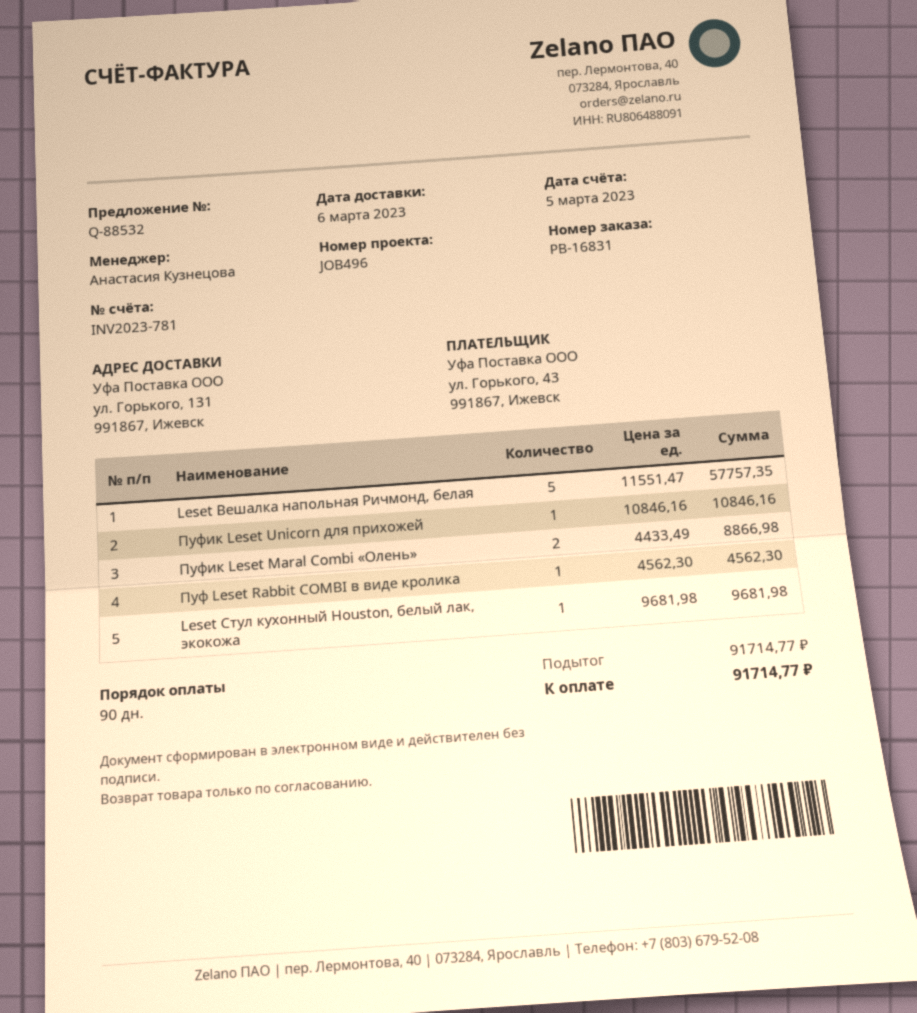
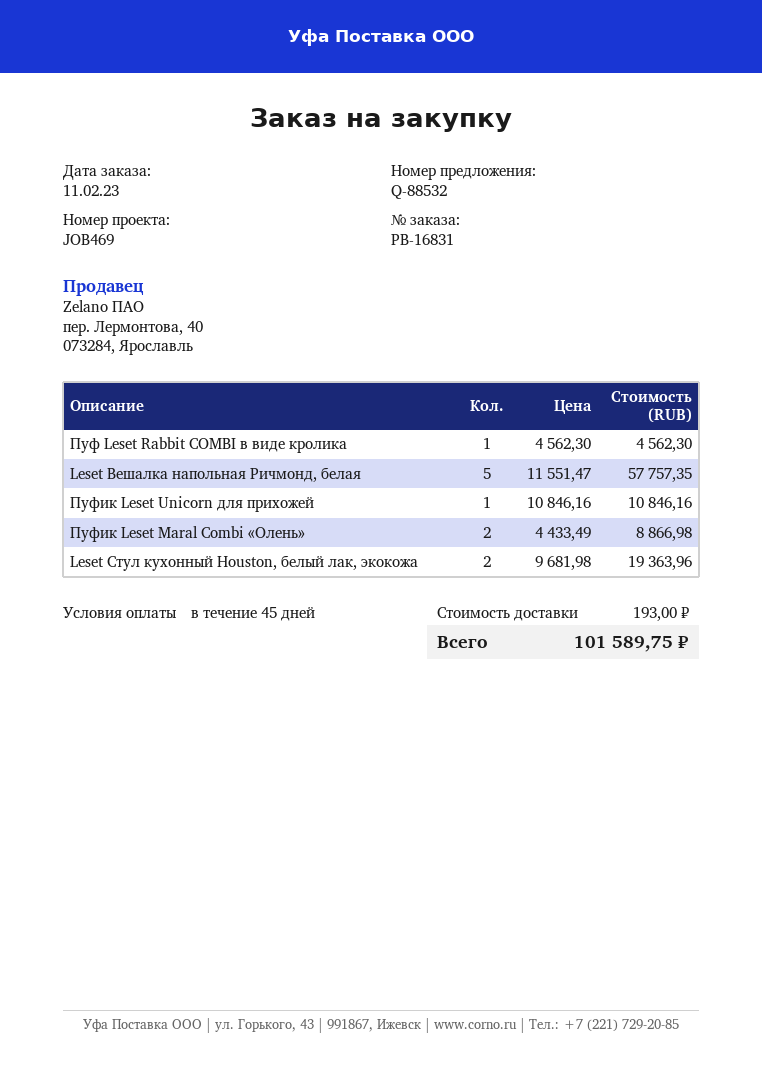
payment terms: 90 days -> 45 days
reference: JOB496 -> JOB469
Leset Стул кухонный Houston, белый лак, экокожа: 1 x 9681.98 = 9681.98 -> 2 x 9681.98 = 19363.96
shipping: none -> 193.00
total: 91714.77 -> 101589.75

